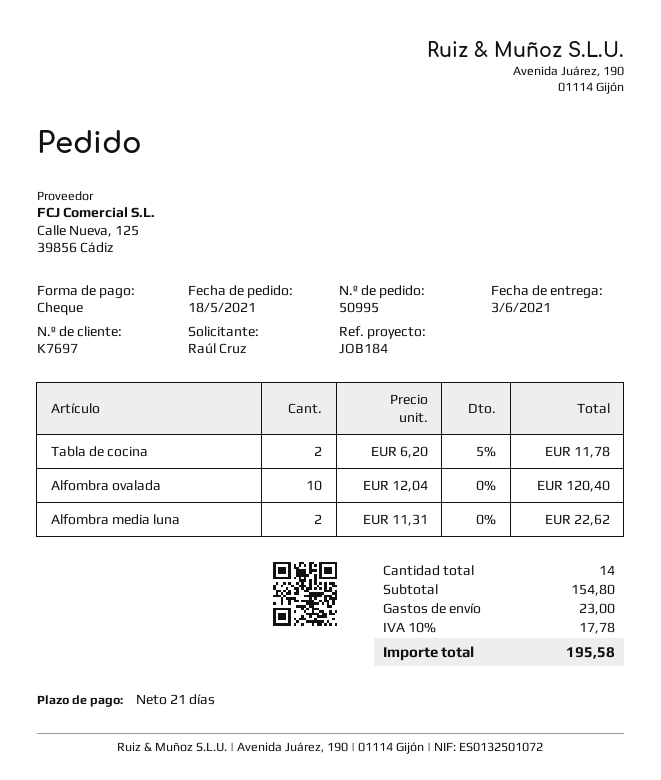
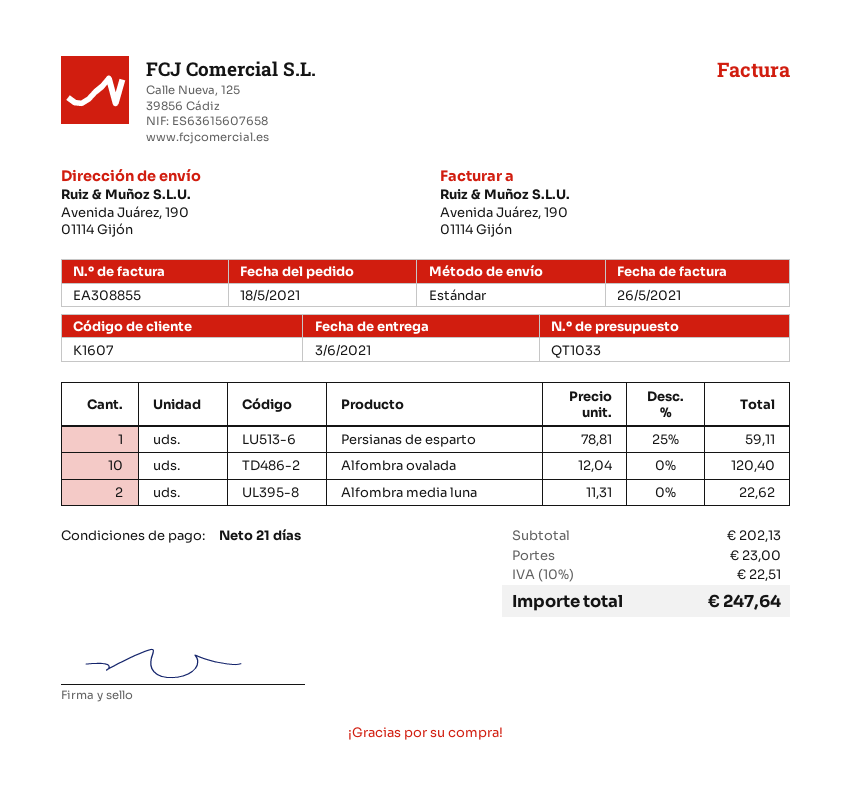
customer number: K7697 -> K1607
Tabla de cocina: 2 x 6.20 - 5% = 11.78 -> none
Persianas de esparto: none -> 1 x 78.81 - 25% = 59.11
subtotal: 154.80 -> 202.13
tax: 10% = 17.78 -> 10% = 22.51
total: 195.58 -> 247.64

